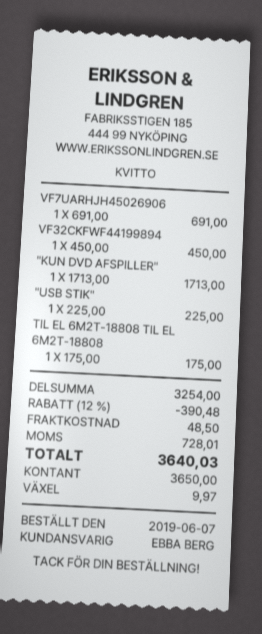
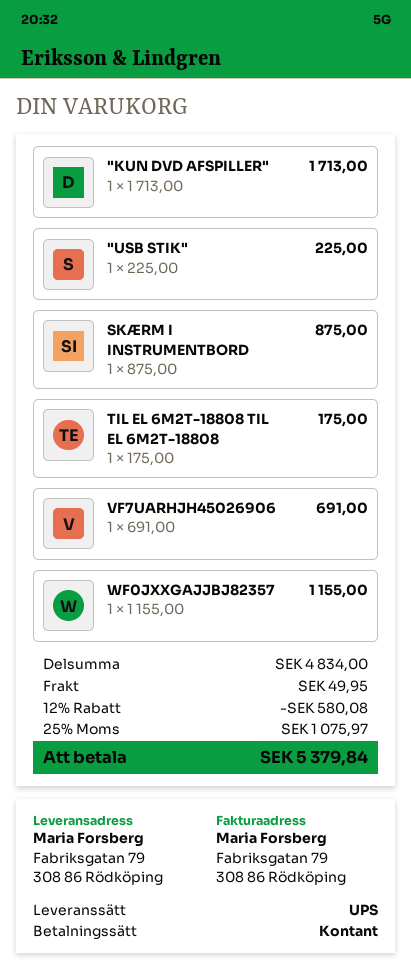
VF32CKFWF44199894: 1 x 450.00 = 450.00 -> none
SKÆRM I INSTRUMENTBORD: none -> 1 x 875.00 = 875.00
WF0JXXGAJJBJ82357: none -> 1 x 1155.00 = 1155.00
subtotal: 3254.00 -> 4834.00
discount: 12% = 390.48 -> 12% = 580.08
shipping: 48.50 -> 49.95
tax: 728.01 -> 1075.97
total: 3640.03 -> 5379.84

